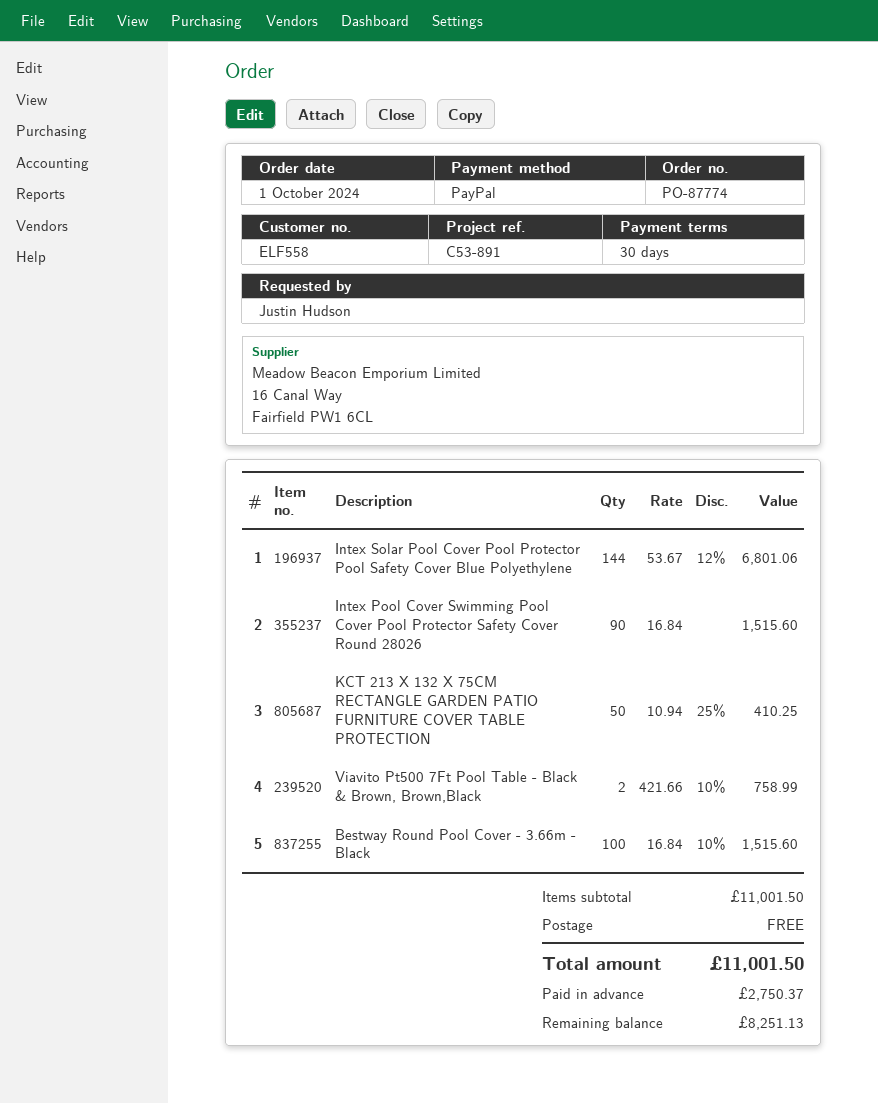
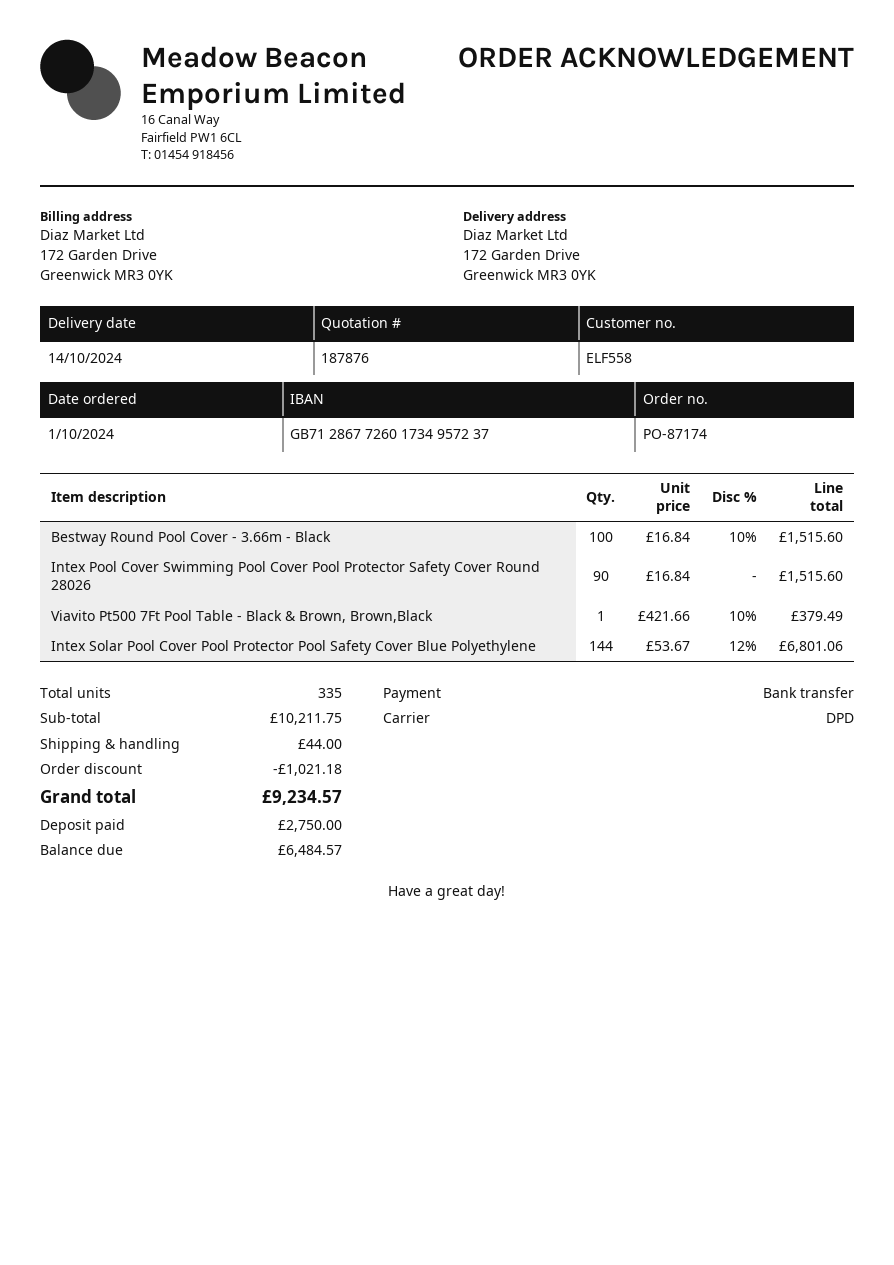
order number: PO-87774 -> PO-87174
payment method: PayPal -> bank transfer
KCT 213 X 132 X 75CM RECTANGLE GARDEN PATIO FURNITURE COVER TABLE PROTECTION: 50 x 10.94 - 25% = 410.25 -> none
Viavito Pt500 7Ft Pool Table - Black & Brown, Brown,Black: 2 x 421.66 - 10% = 758.99 -> 1 x 421.66 - 10% = 379.49
subtotal: 11001.50 -> 10211.75
discount: none -> 1021.18
shipping: 0.00 -> 44.00
total: 11001.50 -> 9234.57
deposit: 2750.37 -> 2750.00
balance: 8251.13 -> 6484.57

